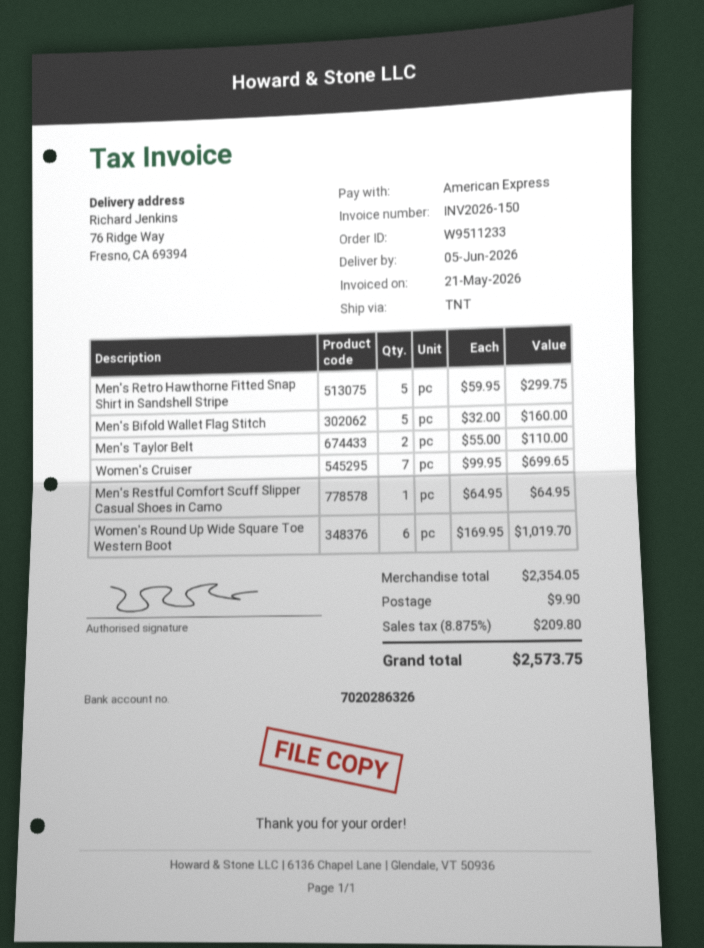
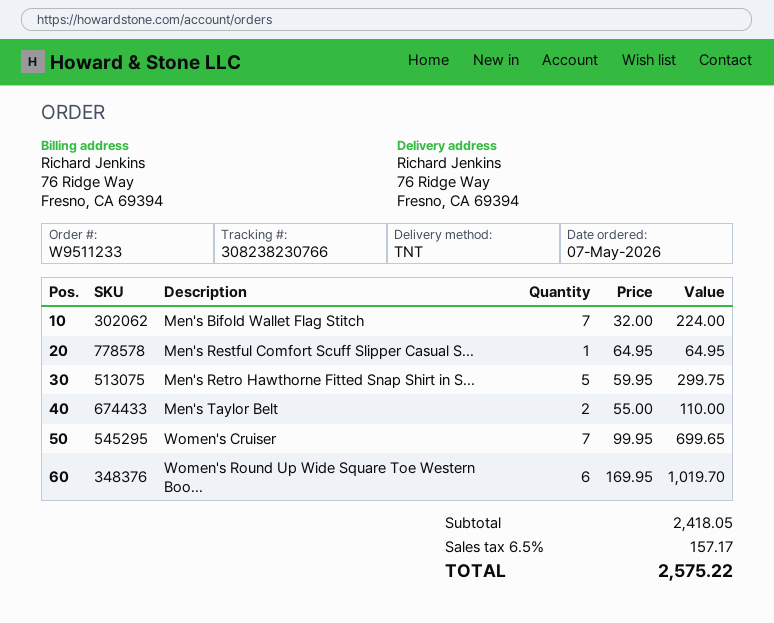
Men's Bifold Wallet Flag Stitch: 5 x 32.00 = 160.00 -> 7 x 32.00 = 224.00
subtotal: 2354.05 -> 2418.05
shipping: 9.90 -> none
tax: 8.875% = 209.80 -> 6.5% = 157.17
total: 2573.75 -> 2575.22

